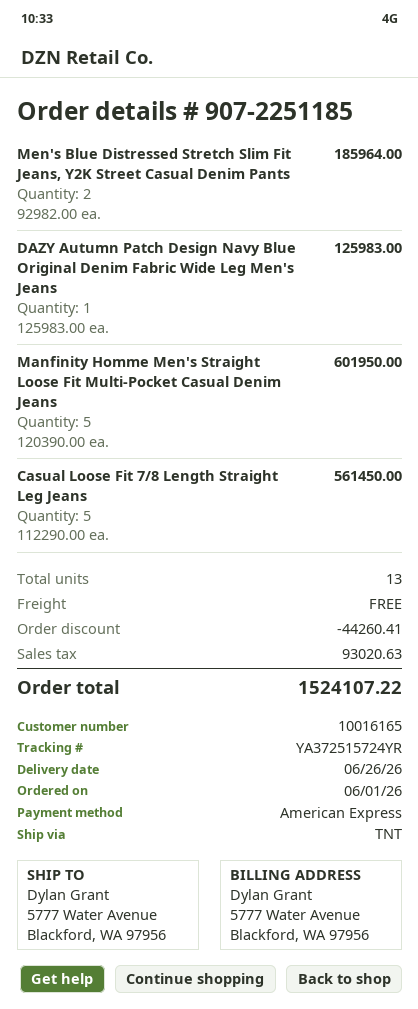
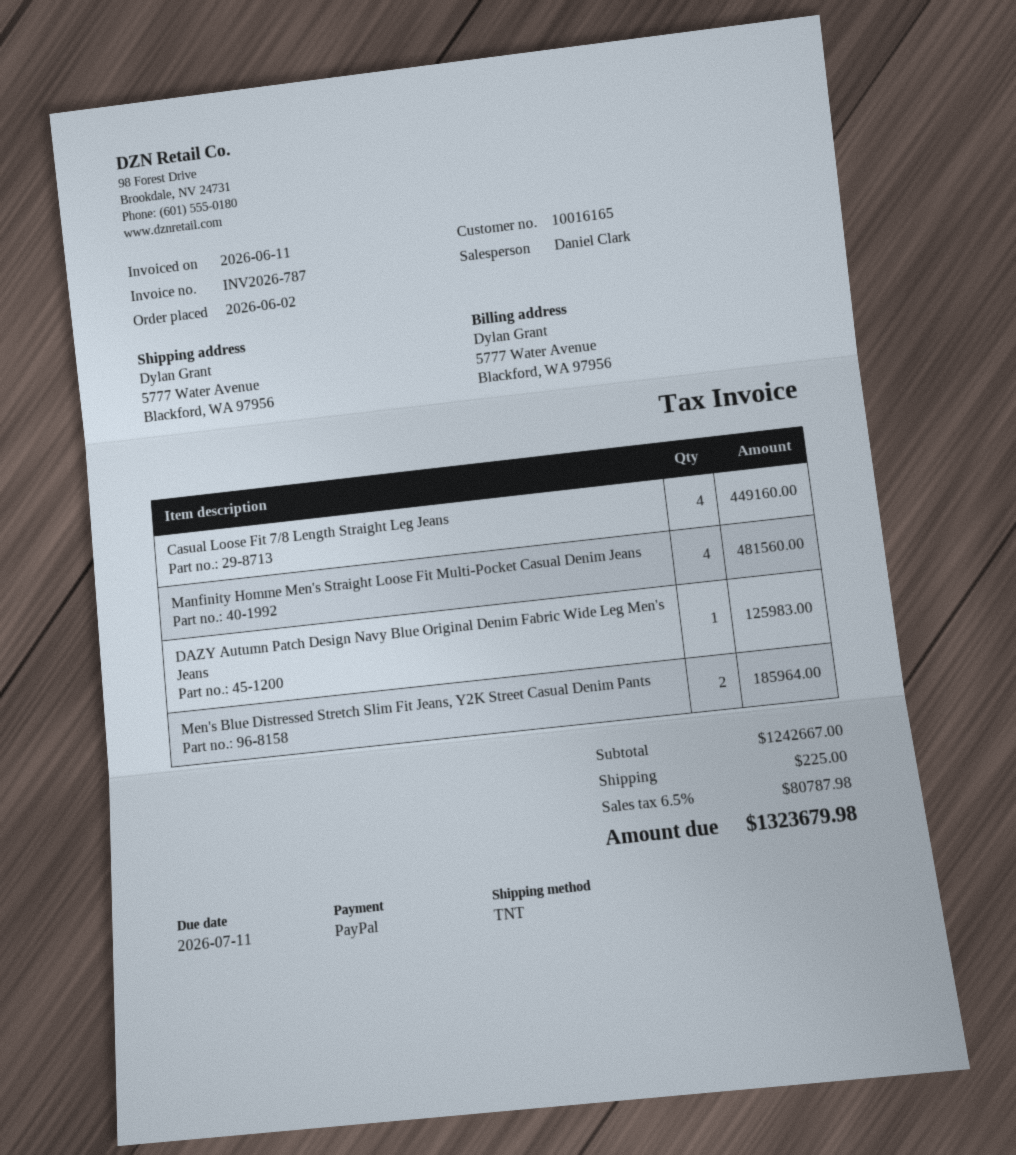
order date: 2026-06-01 -> 2026-06-02
payment method: American Express -> PayPal
Manfinity Homme Men's Straight Loose Fit Multi-Pocket Casual Denim Jeans: 5 for 601950.00 -> 4 for 481560.00
Casual Loose Fit 7/8 Length Straight Leg Jeans: 5 for 561450.00 -> 4 for 449160.00
discount: 44260.41 -> none
shipping: 0.00 -> 225.00
tax: 93020.63 -> 80787.98
total: 1524107.22 -> 1323679.98

